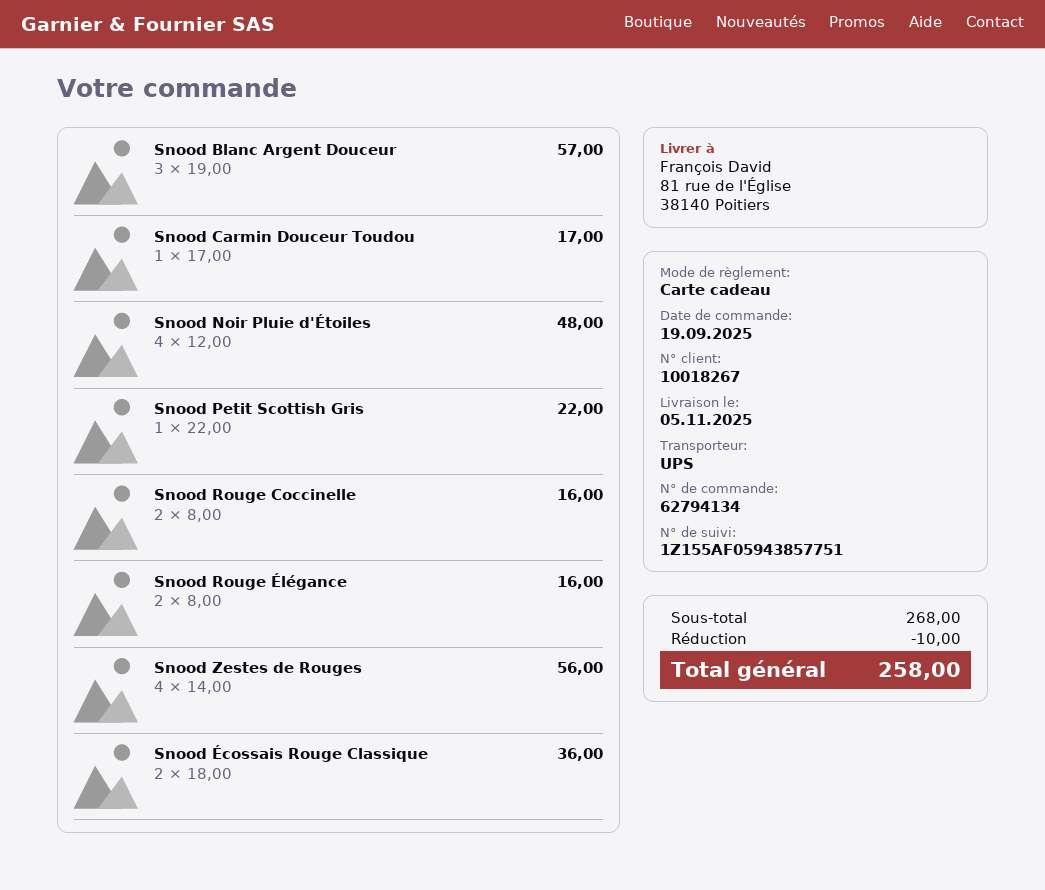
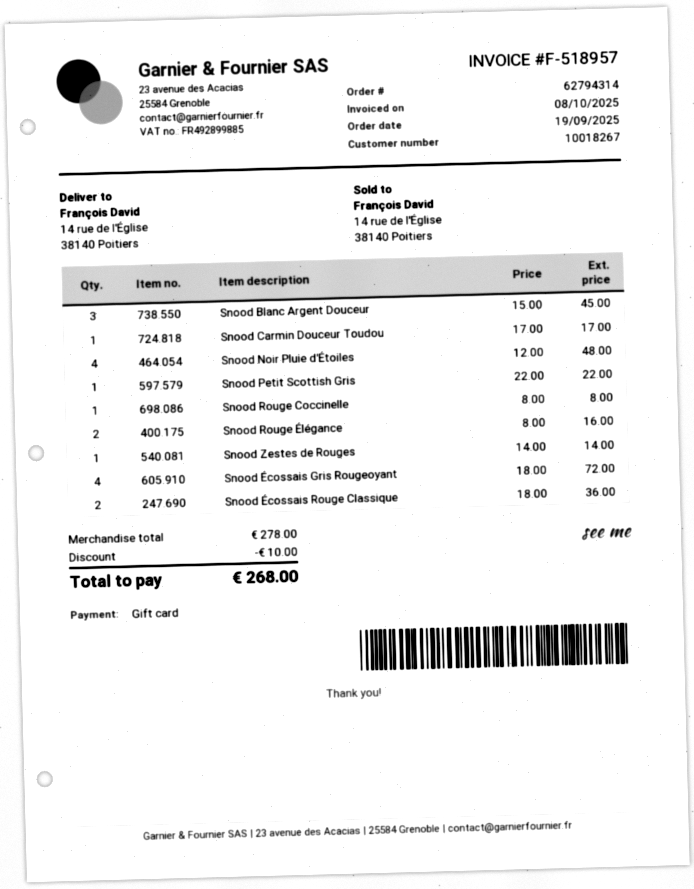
order number: 62794134 -> 62794314
ship to: 81 rue de l'Église, 38140 Poitiers -> 14 rue de l'Église, 38140 Poitiers
Snood Blanc Argent Douceur: 3 x 19.00 = 57.00 -> 3 x 15.00 = 45.00
Snood Rouge Coccinelle: 2 x 8.00 = 16.00 -> 1 x 8.00 = 8.00
Snood Zestes de Rouges: 4 x 14.00 = 56.00 -> 1 x 14.00 = 14.00
Snood Écossais Gris Rougeoyant: none -> 4 x 18.00 = 72.00
subtotal: 268.00 -> 278.00
total: 258.00 -> 268.00

